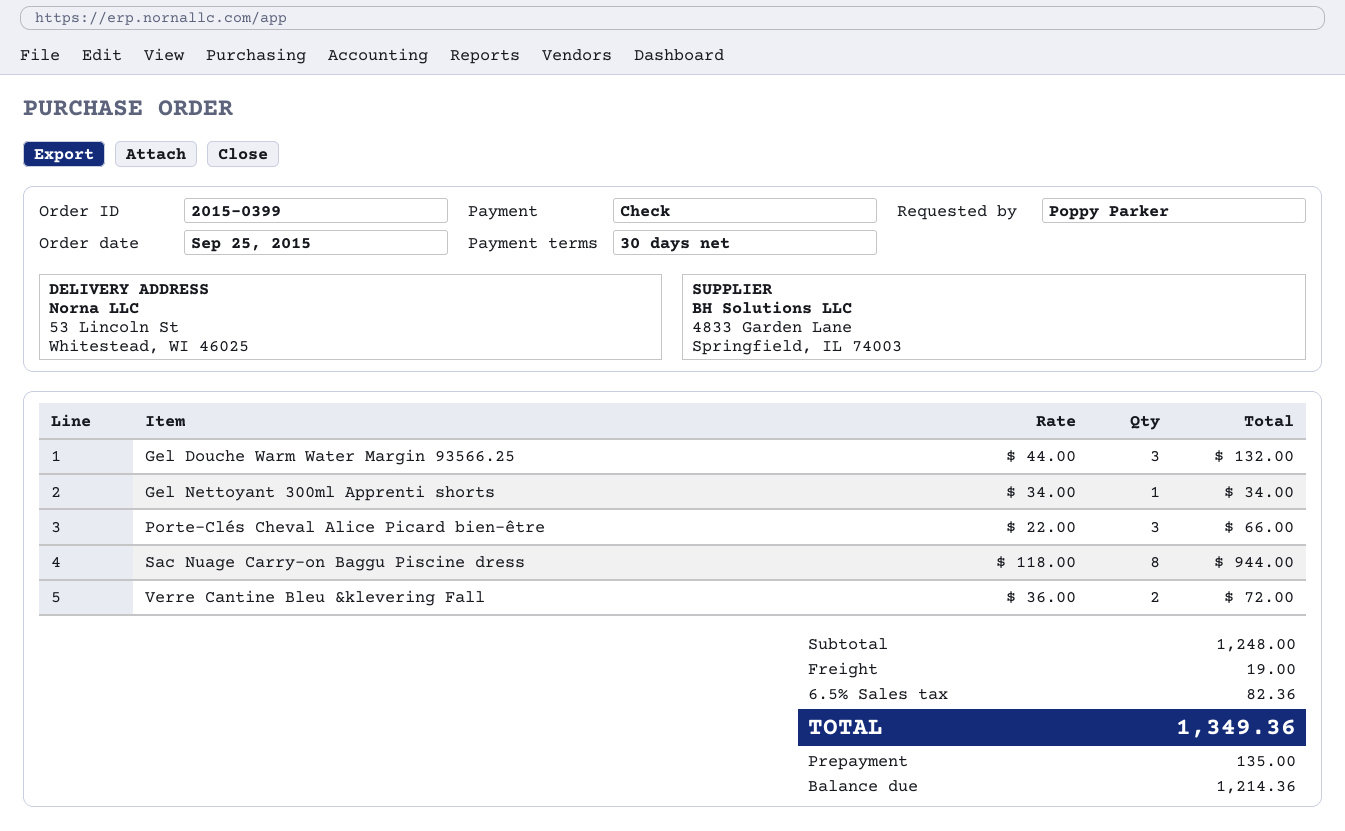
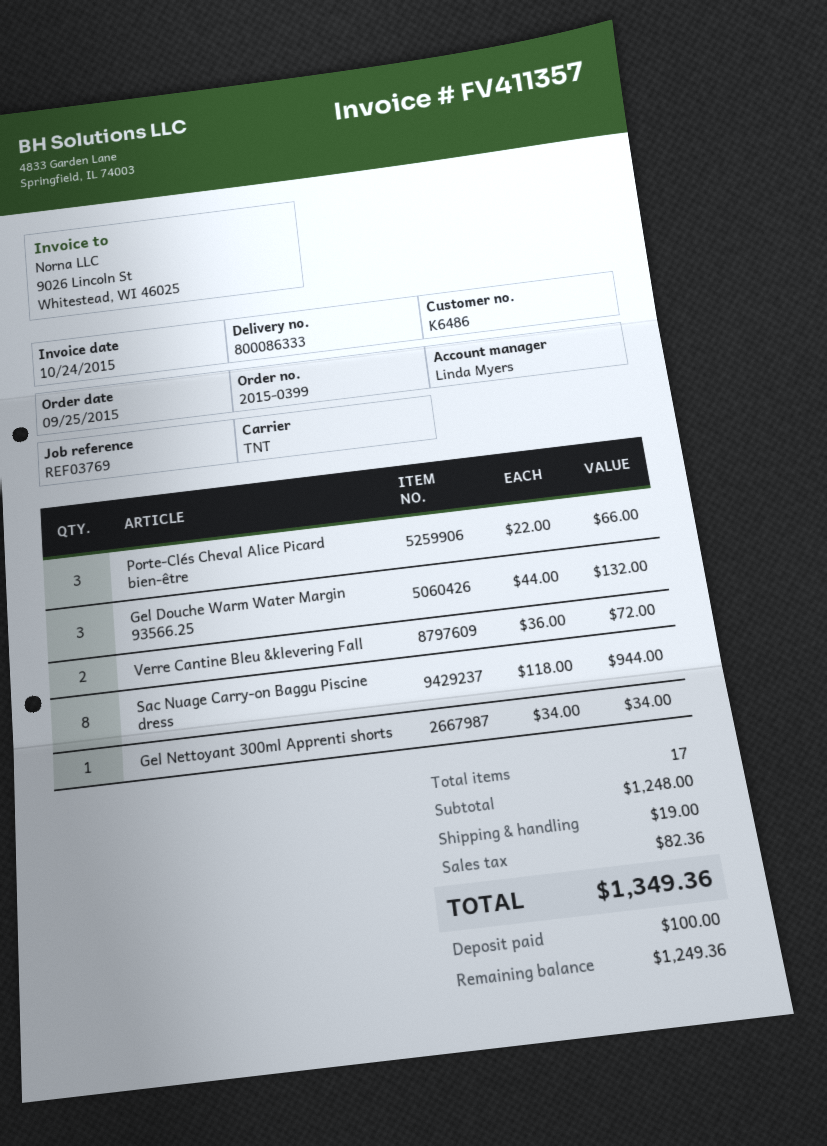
deposit: 135.00 -> 100.00
balance: 1214.36 -> 1249.36

